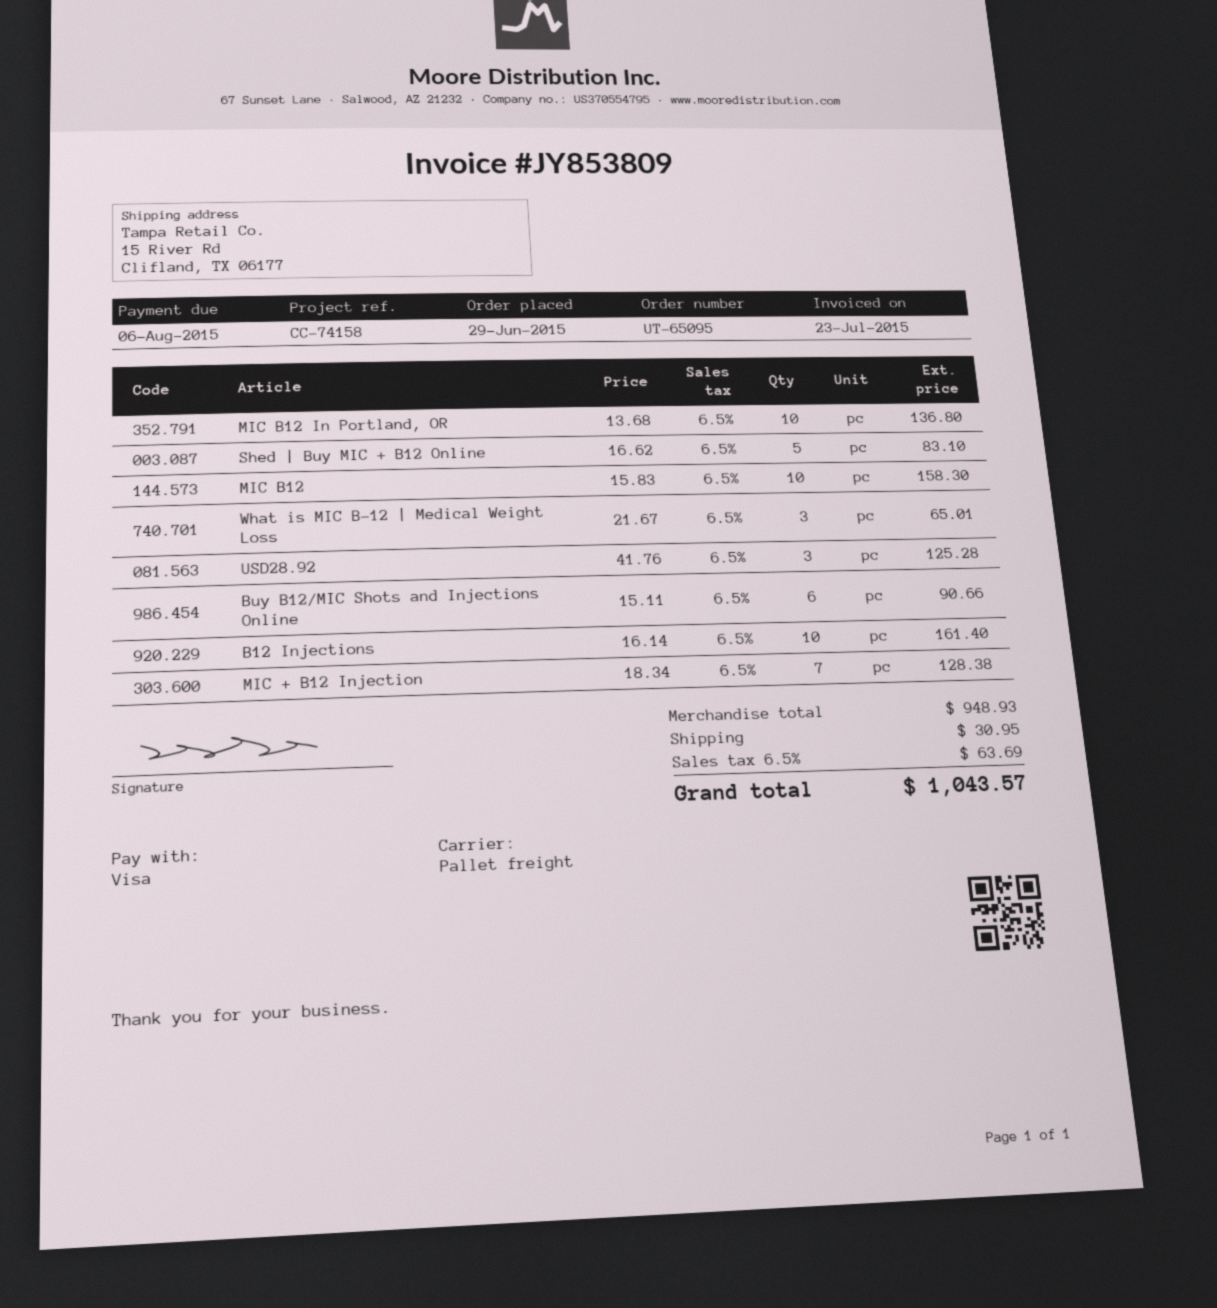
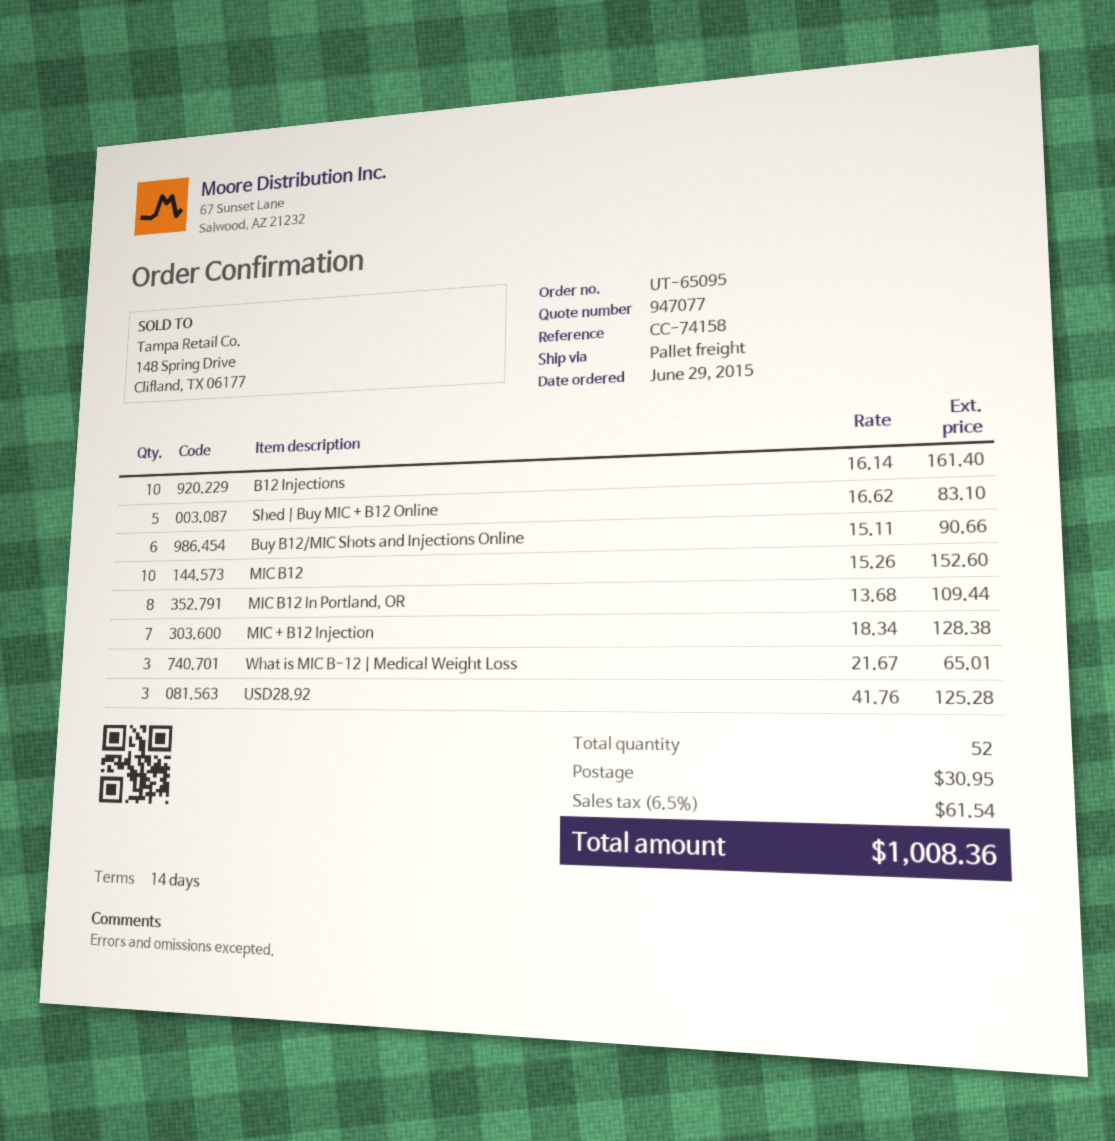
MIC B12 In Portland, OR: 10 x 13.68 = 136.80 -> 8 x 13.68 = 109.44
MIC B12: 10 x 15.83 = 158.30 -> 10 x 15.26 = 152.60
tax: 6.5% = 63.69 -> 6.5% = 61.54
total: 1043.57 -> 1008.36

